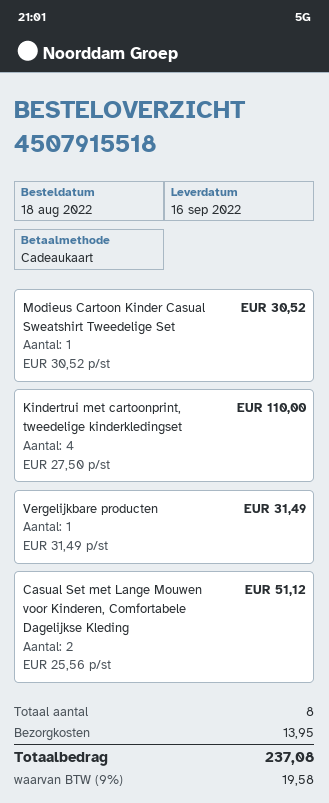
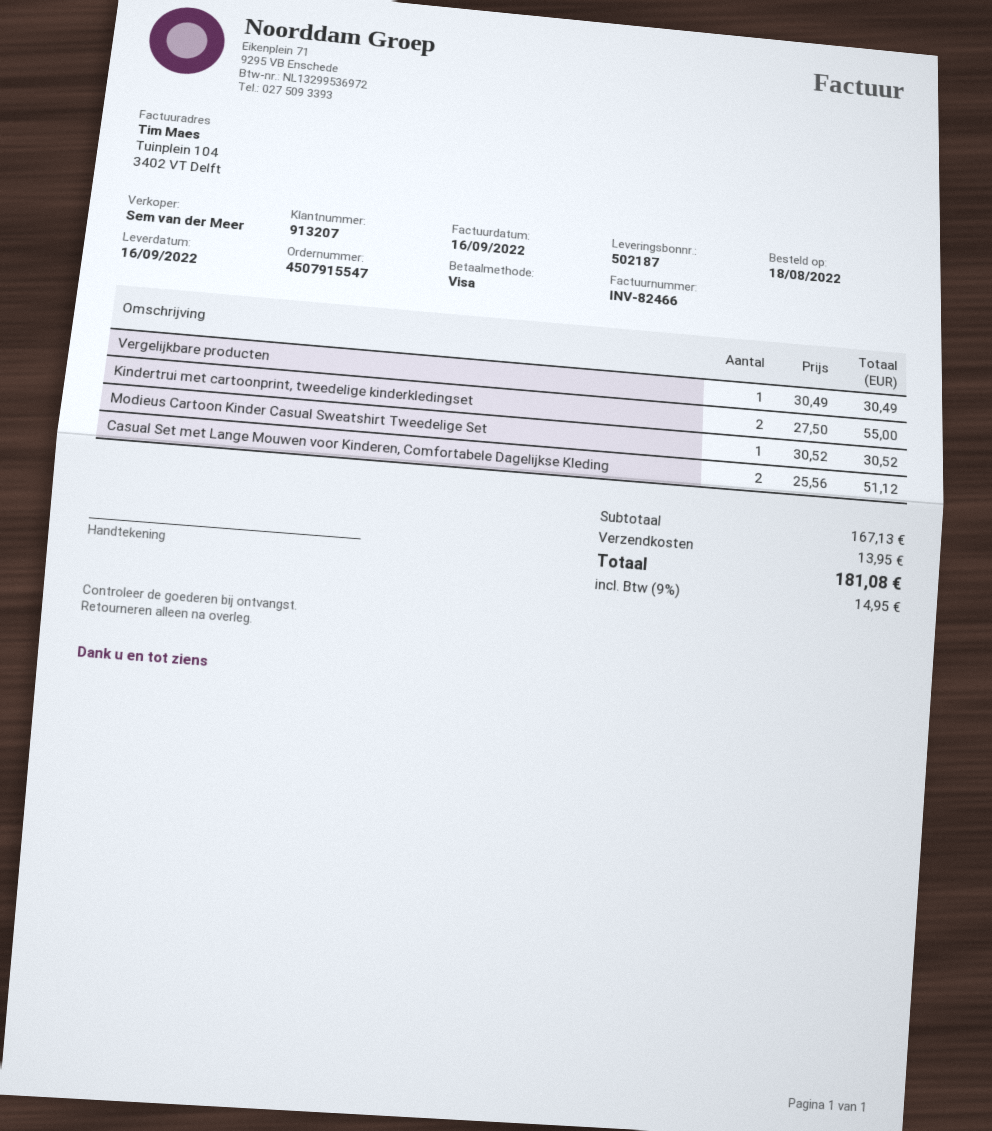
order number: 4507915518 -> 4507915547
payment method: gift card -> Visa
Kindertrui met cartoonprint, tweedelige kinderkledingset: 4 x 27.50 = 110.00 -> 2 x 27.50 = 55.00
Vergelijkbare producten: 1 x 31.49 = 31.49 -> 1 x 30.49 = 30.49
tax: 9% = 19.58 -> 9% = 14.95
total: 237.08 -> 181.08

